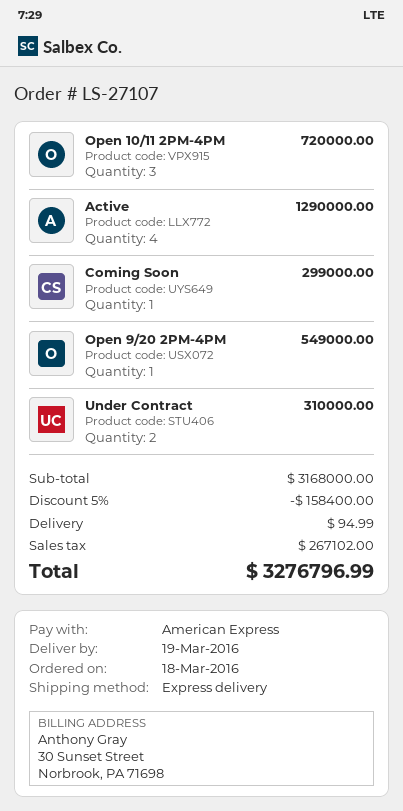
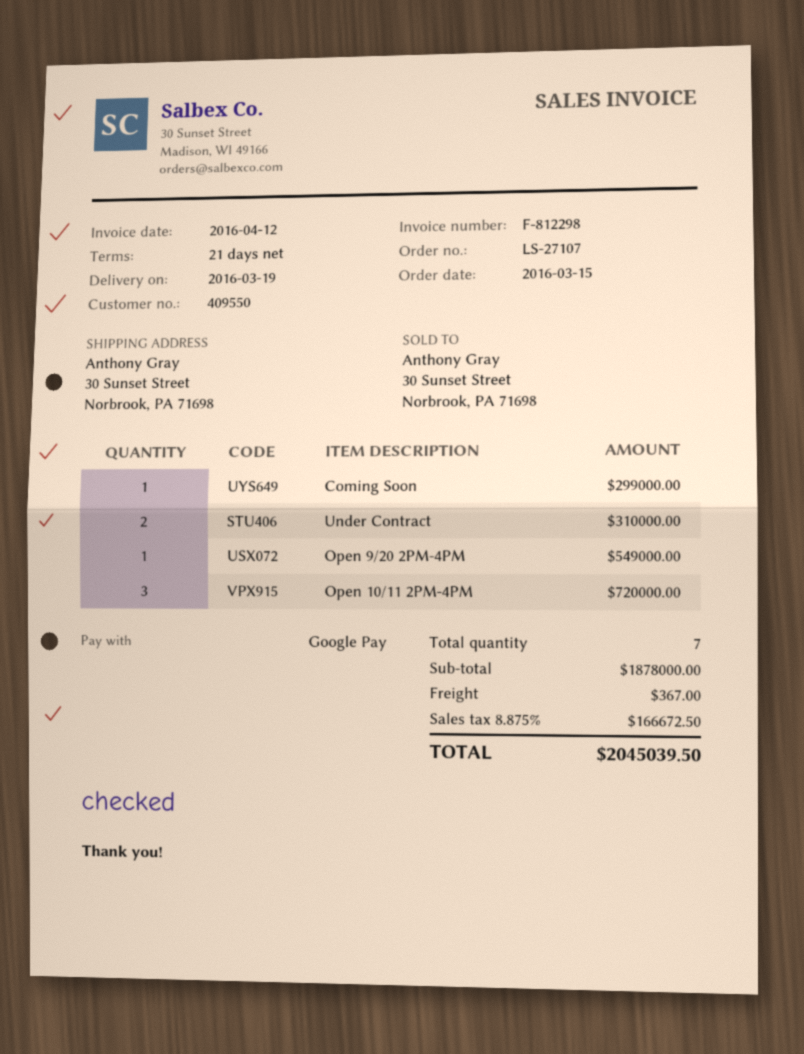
order date: 2016-03-18 -> 2016-03-15
payment method: American Express -> Google Pay
Active: 4 for 1290000.00 -> none
subtotal: 3168000.00 -> 1878000.00
discount: 5% = 158400.00 -> none
shipping: 94.99 -> 367.00
tax: 267102.00 -> 166672.50
total: 3276796.99 -> 2045039.50

